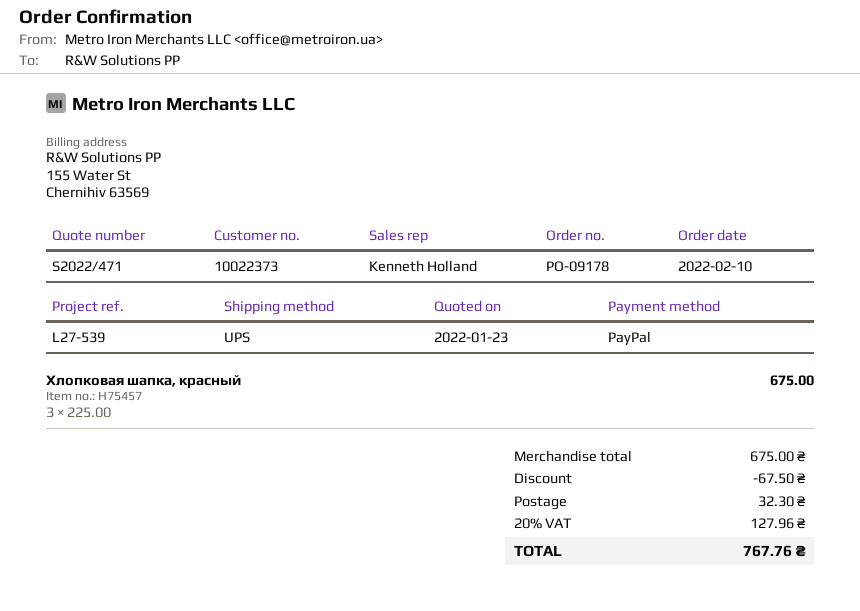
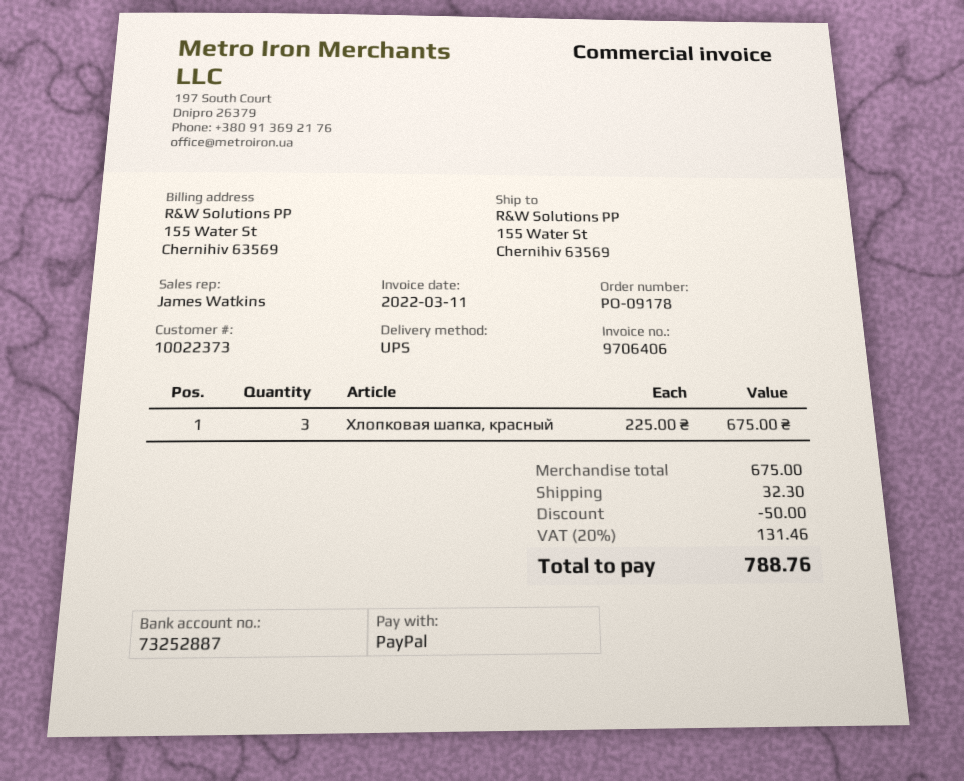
sales rep: Kenneth Holland -> James Watkins
discount: 67.50 -> 50.00
tax: 20% = 127.96 -> 20% = 131.46
total: 767.76 -> 788.76

